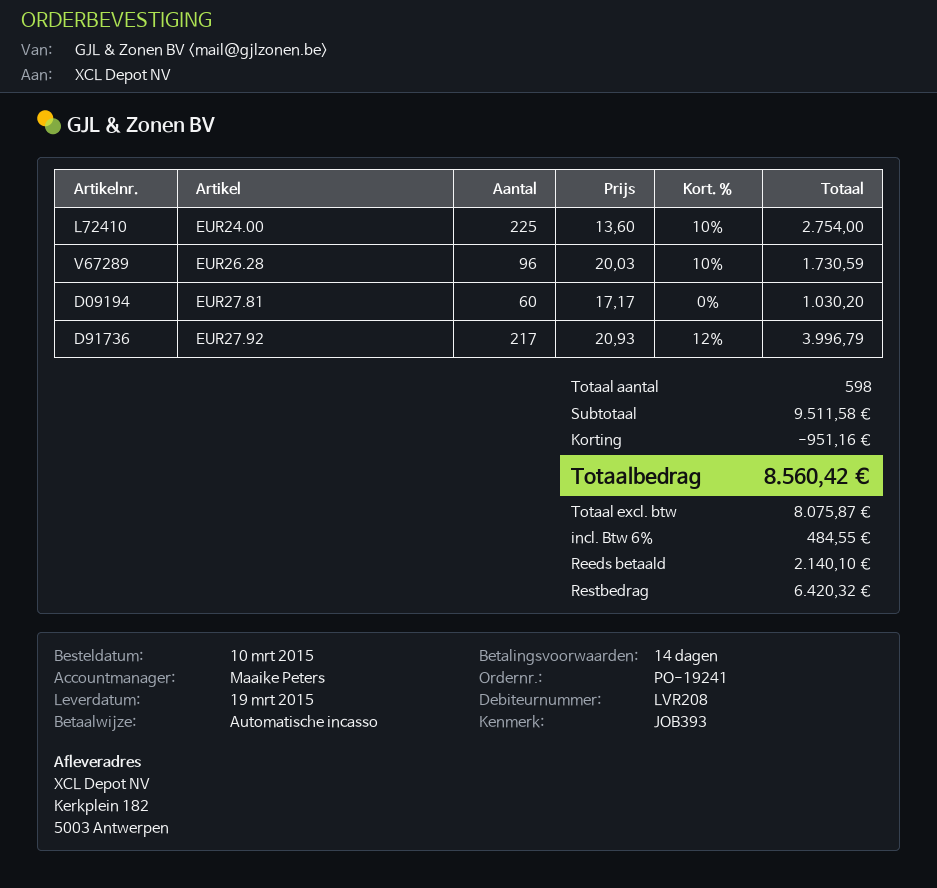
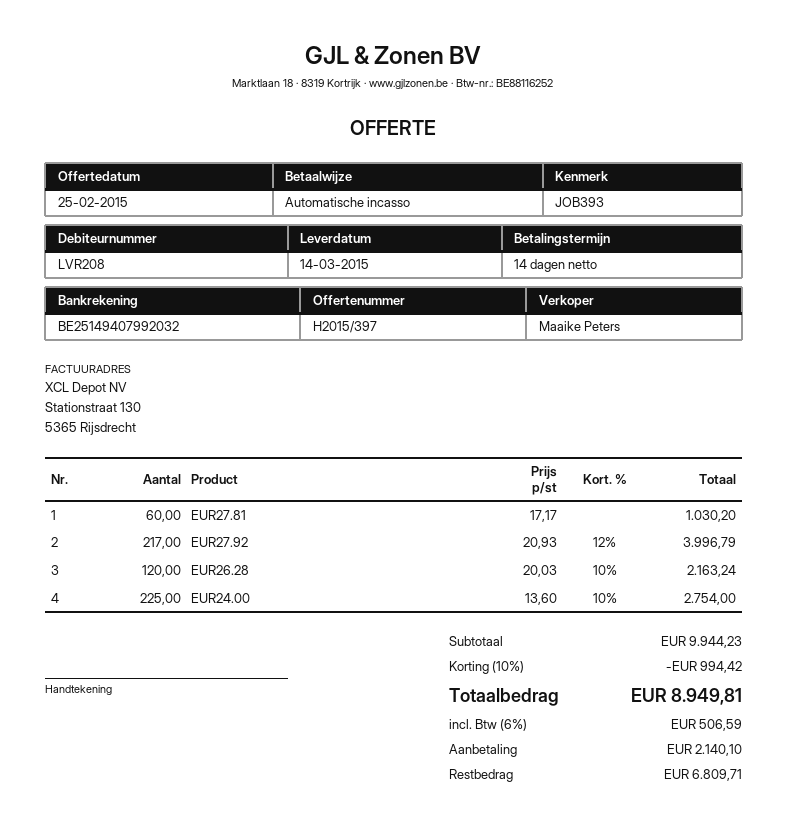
delivery date: 2015-03-19 -> 2015-03-14
EUR26.28: 96 x 20.03 - 10% = 1730.59 -> 120 x 20.03 - 10% = 2163.24
subtotal: 9511.58 -> 9944.23
discount: 951.16 -> 994.42
tax: 6% = 484.55 -> 6% = 506.59
total: 8560.42 -> 8949.81
balance: 6420.32 -> 6809.71

